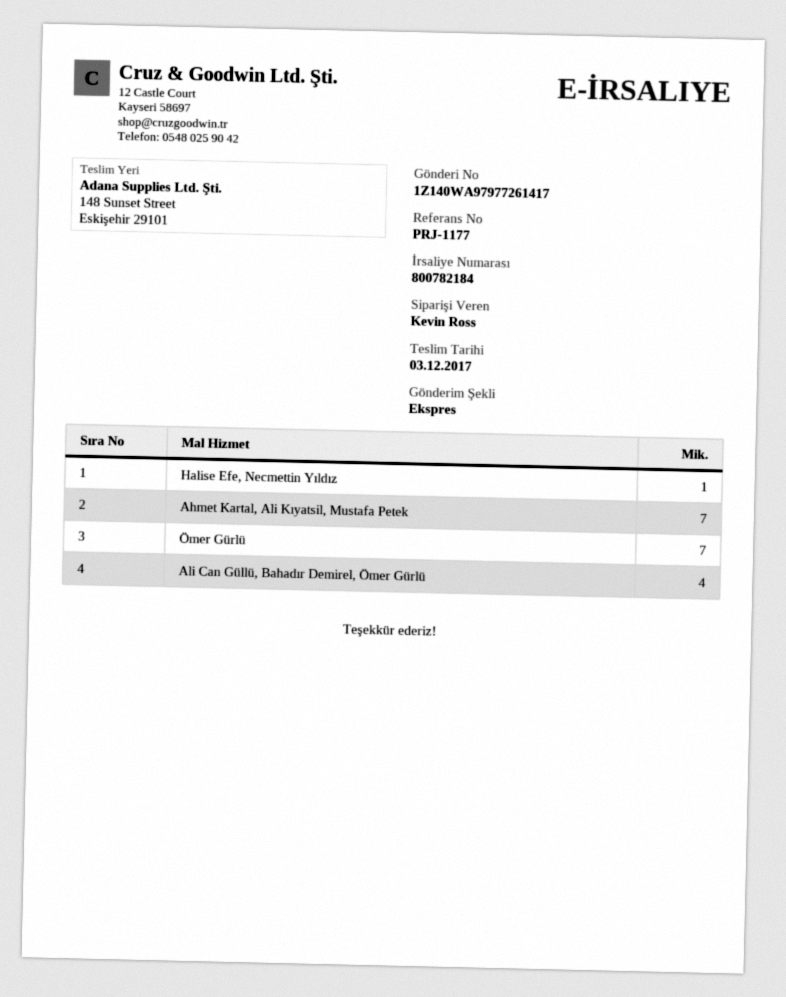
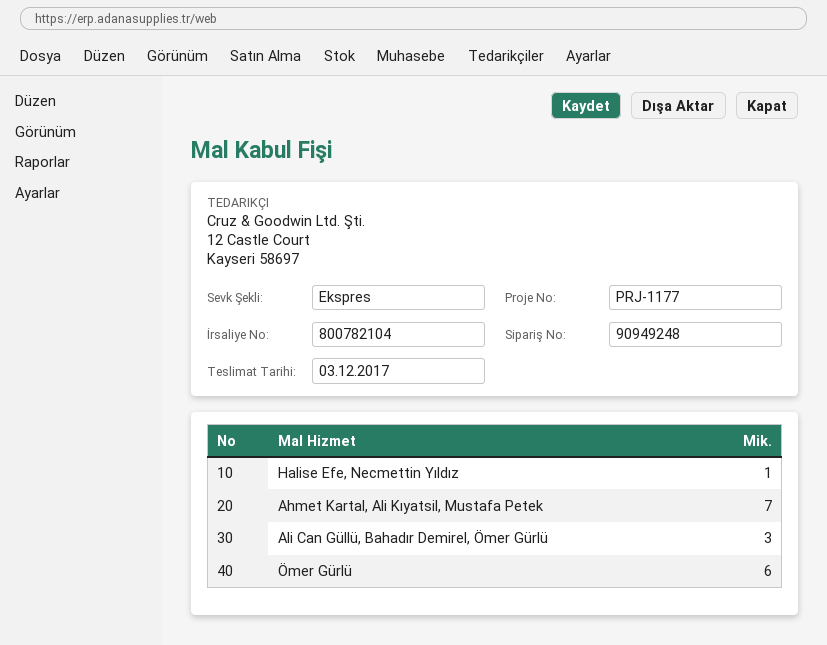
delivery note number: 800782184 -> 800782104
Ömer Gürlü: 7 -> 6
Ali Can Güllü, Bahadır Demirel, Ömer Gürlü: 4 -> 3

